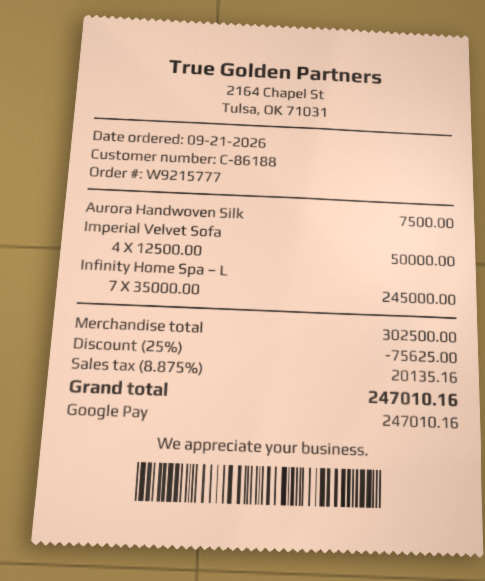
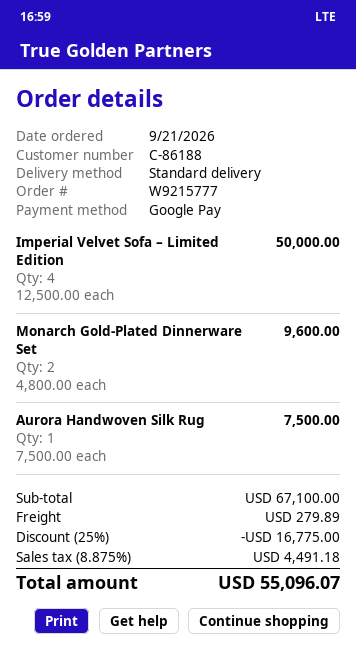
Infinity Home Spa – L: 7 x 35000.00 = 245000.00 -> none
Monarch Gold-Plated Dinnerware Set: none -> 2 x 4800.00 = 9600.00
subtotal: 302500.00 -> 67100.00
discount: 25% = 75625.00 -> 25% = 16775.00
shipping: none -> 279.89
tax: 8.875% = 20135.16 -> 8.875% = 4491.18
total: 247010.16 -> 55096.07

